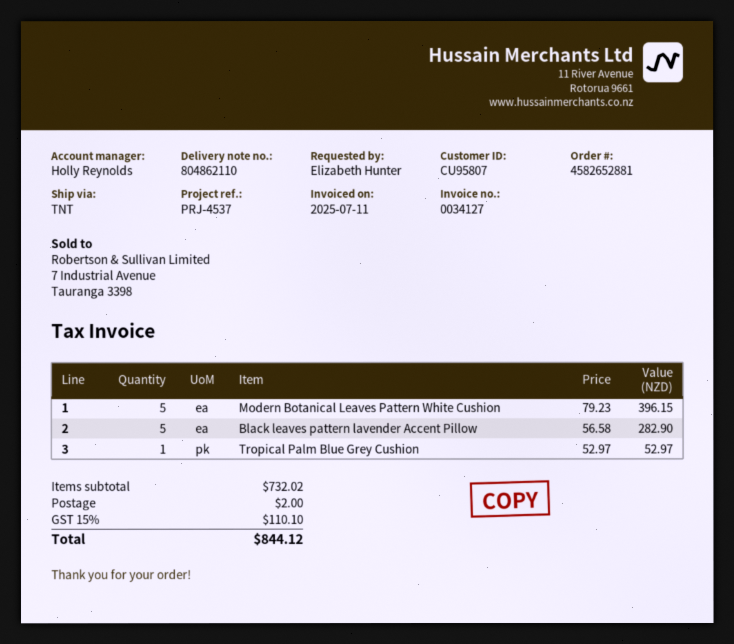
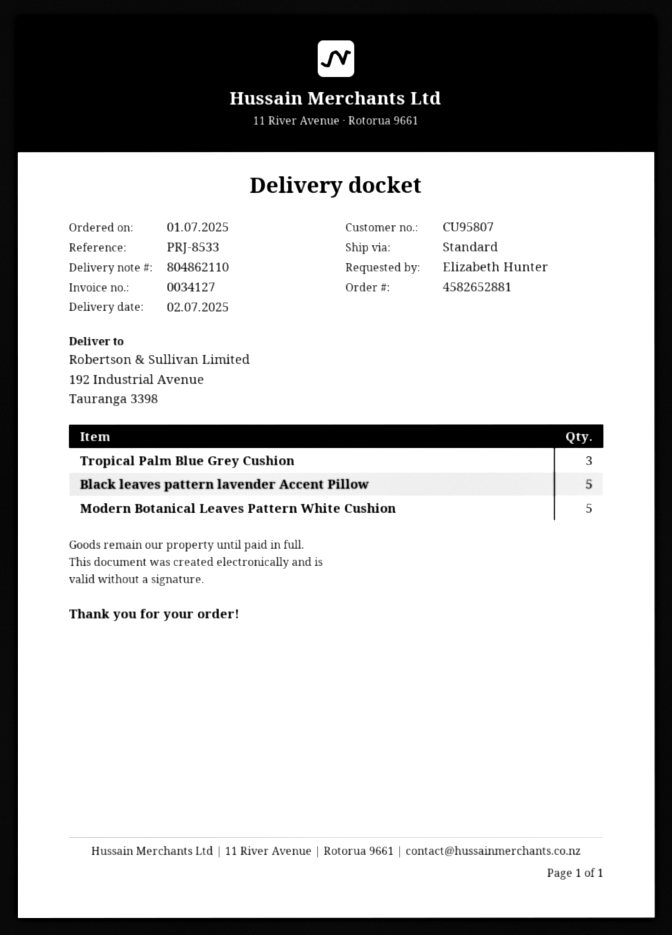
reference: PRJ-4537 -> PRJ-8533
shipping method: TNT -> standard
Tropical Palm Blue Grey Cushion: 1 -> 3

